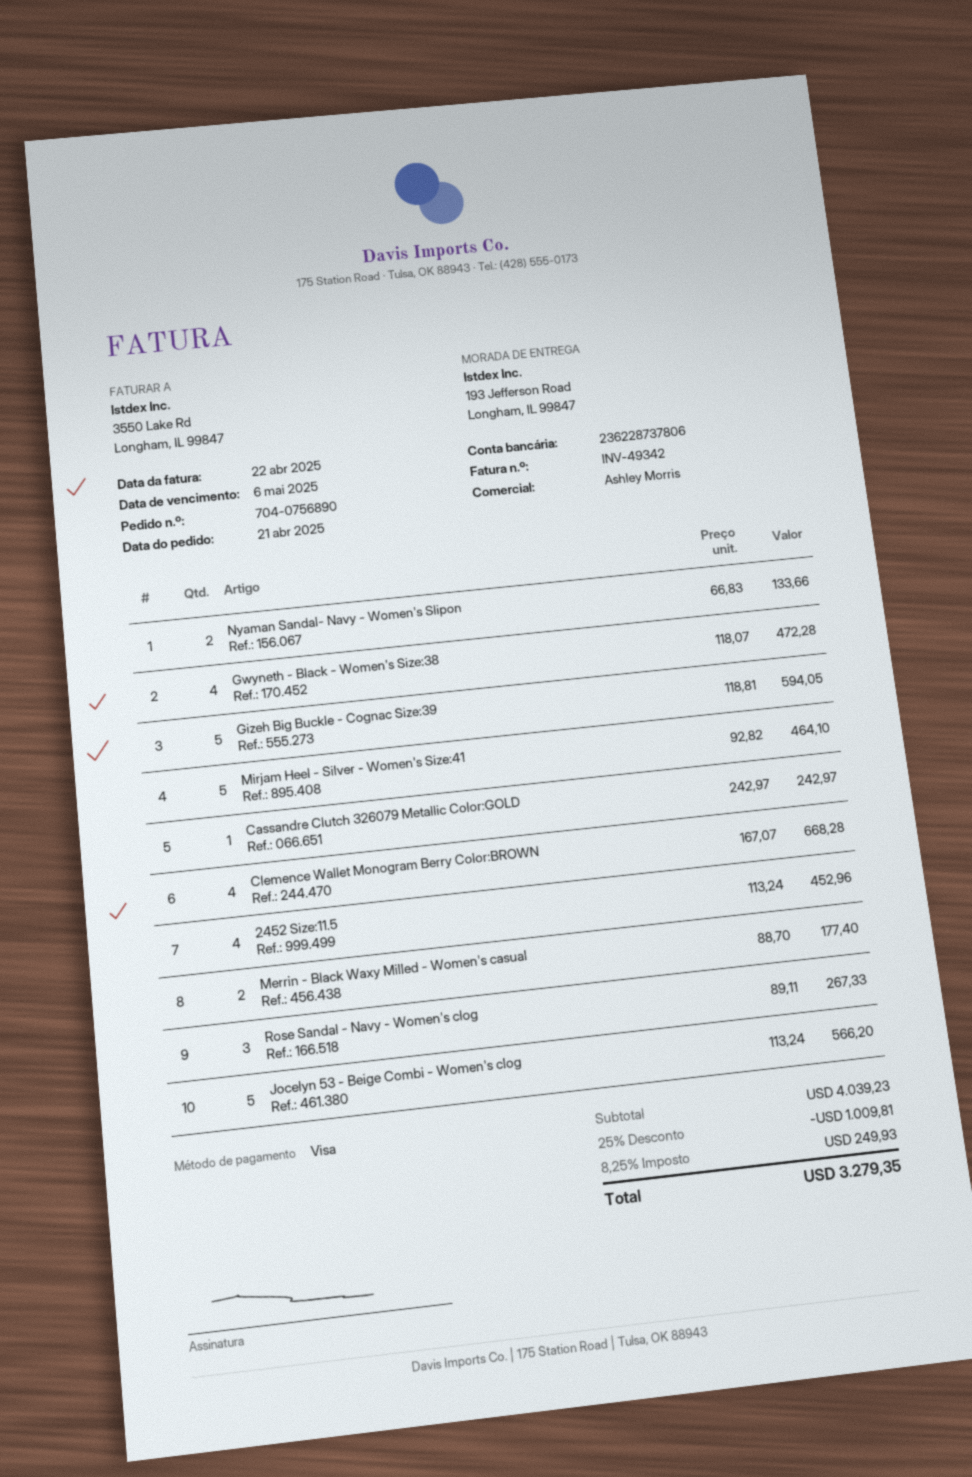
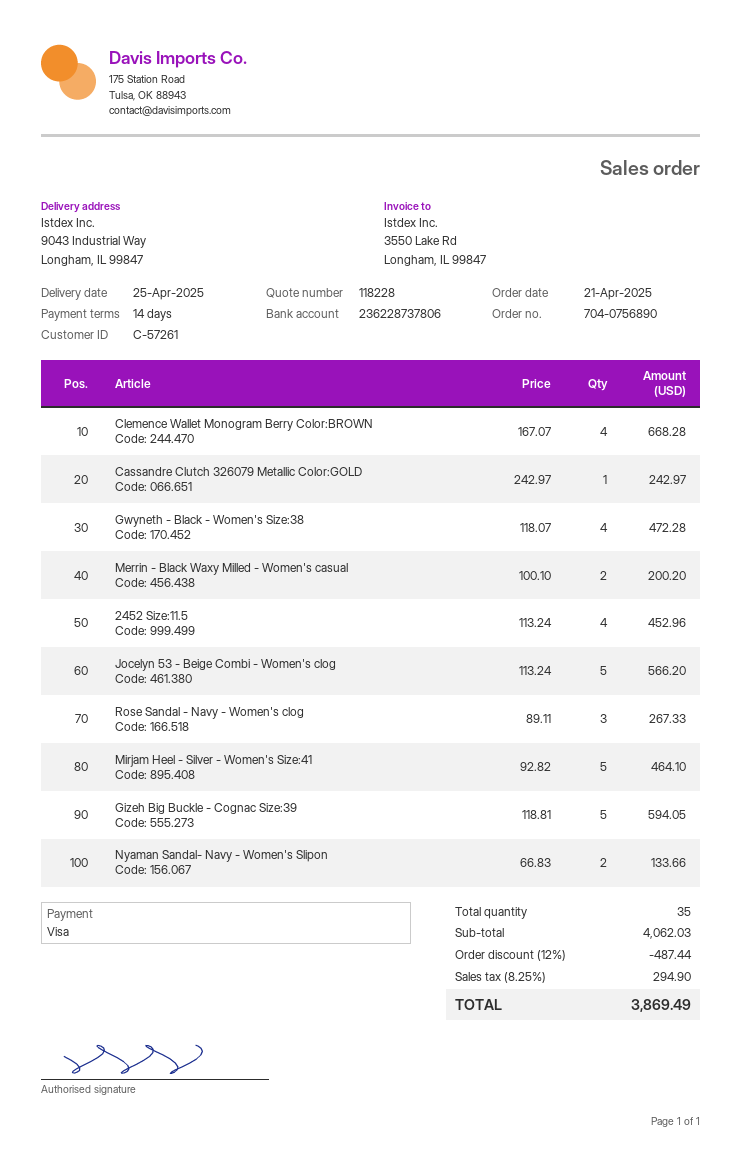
ship to: 193 Jefferson Road, Longham, IL 99847 -> 9043 Industrial Way, Longham, IL 99847
Merrin - Black Waxy Milled - Women's casual: 2 x 88.70 = 177.40 -> 2 x 100.10 = 200.20
subtotal: 4039.23 -> 4062.03
discount: 25% = 1009.81 -> 12% = 487.44
tax: 8.25% = 249.93 -> 8.25% = 294.90
total: 3279.35 -> 3869.49

